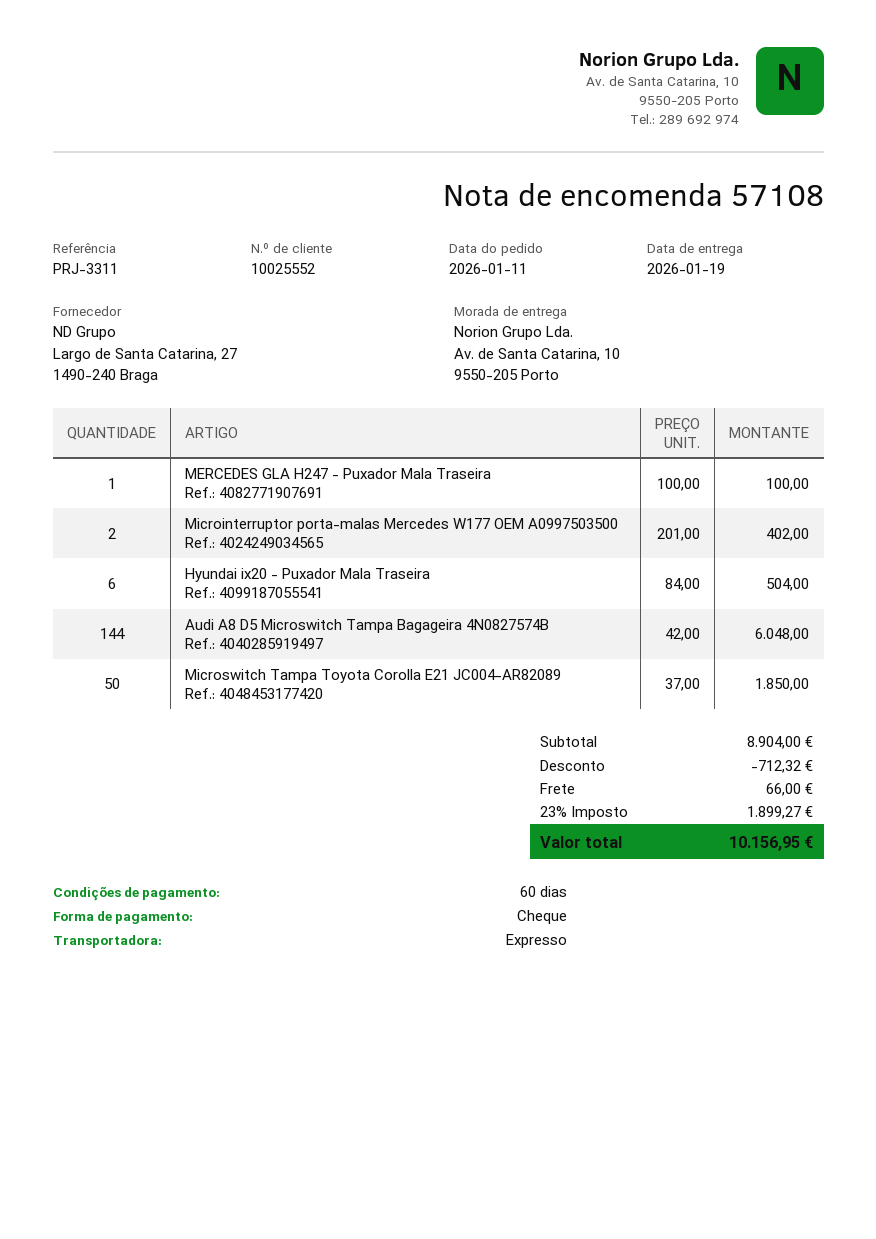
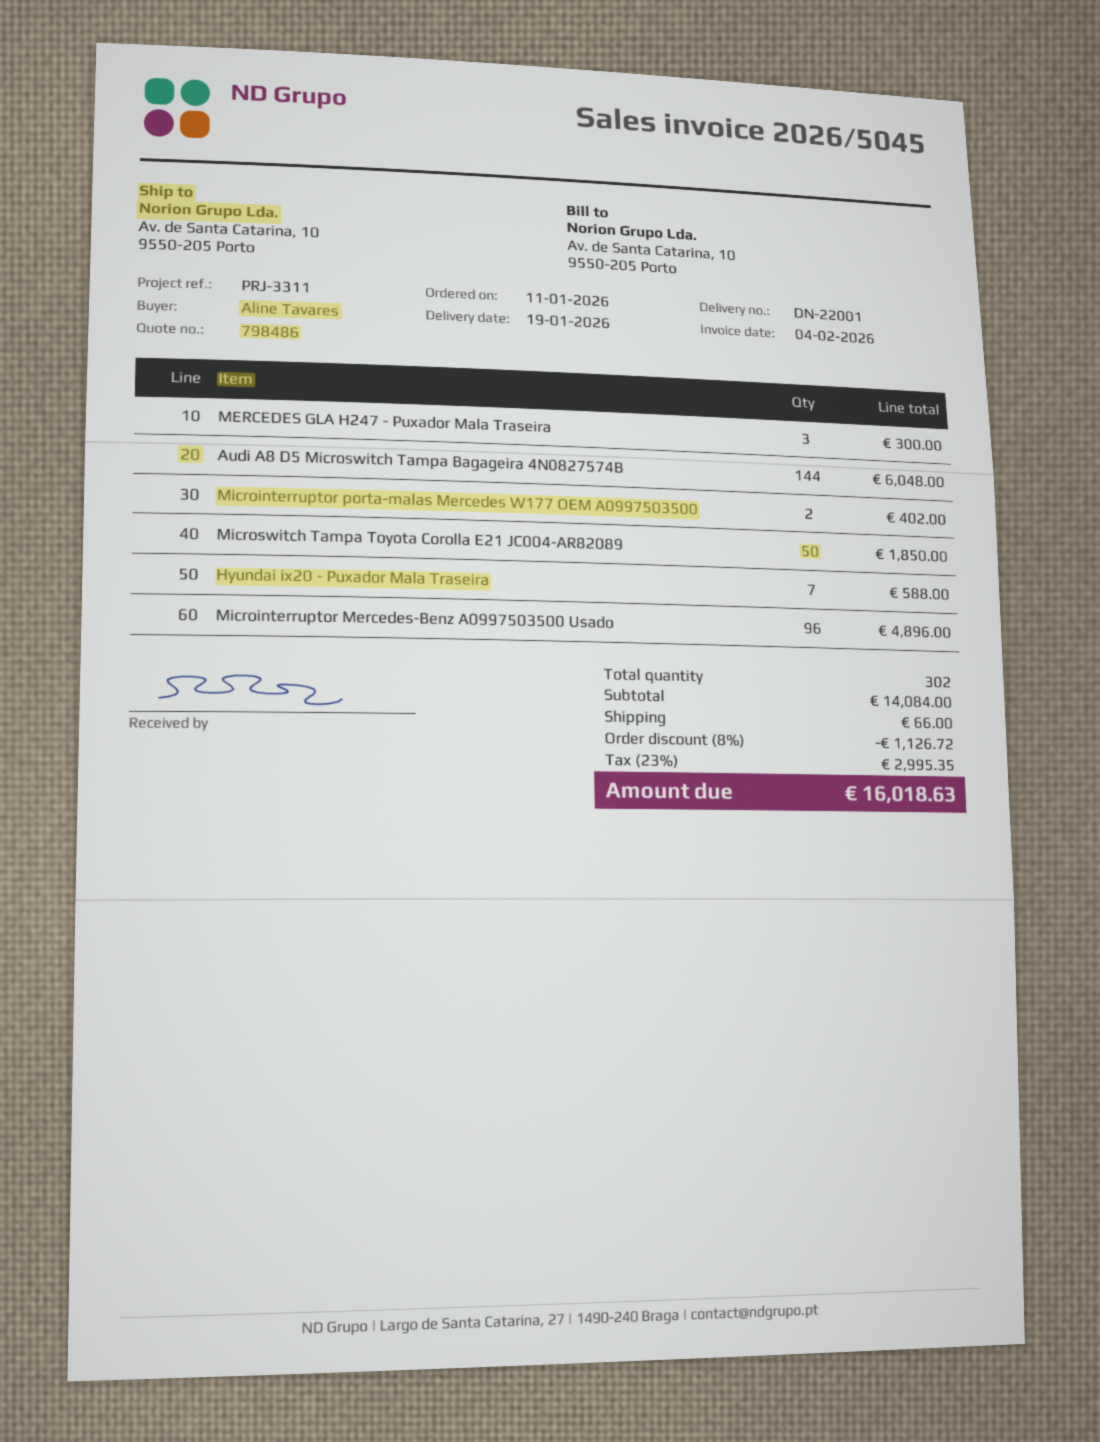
MERCEDES GLA H247 - Puxador Mala Traseira: 1 for 100.00 -> 3 for 300.00
Hyundai ix20 - Puxador Mala Traseira: 6 for 504.00 -> 7 for 588.00
Microinterruptor Mercedes-Benz A0997503500 Usado: none -> 96 for 4896.00
subtotal: 8904.00 -> 14084.00
discount: 712.32 -> 1126.72
tax: 23% = 1899.27 -> 23% = 2995.35
total: 10156.95 -> 16018.63

